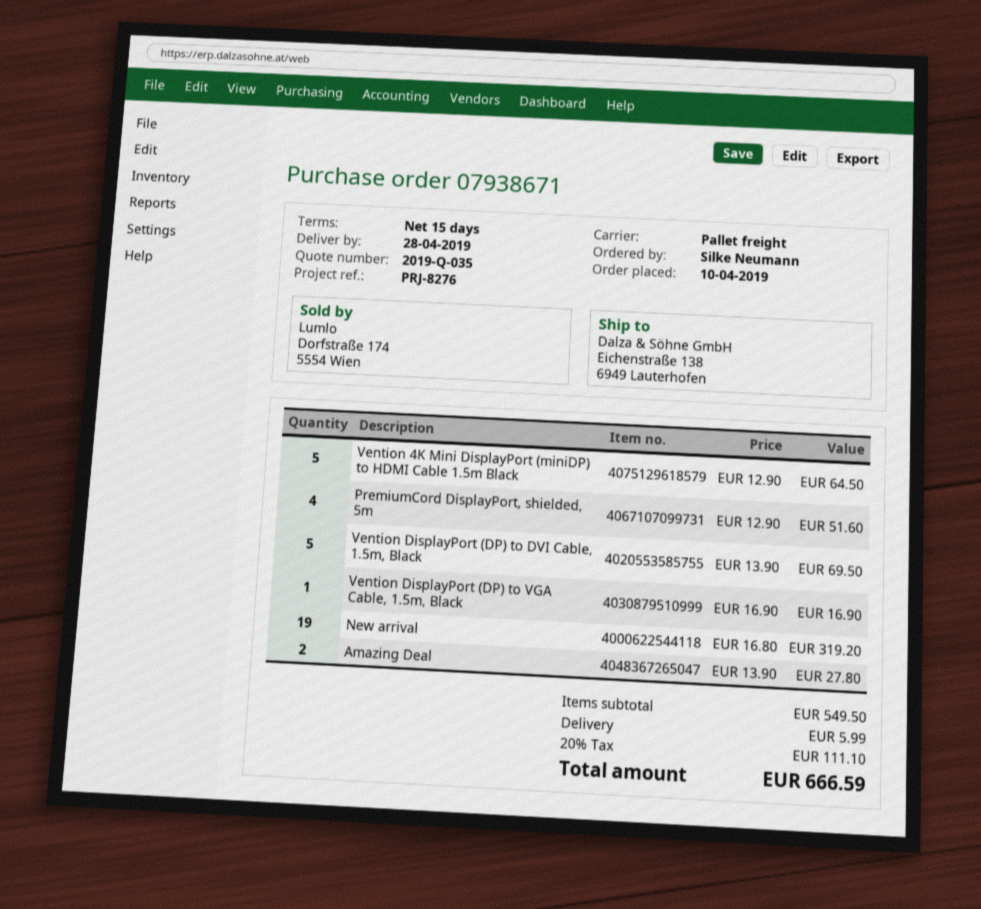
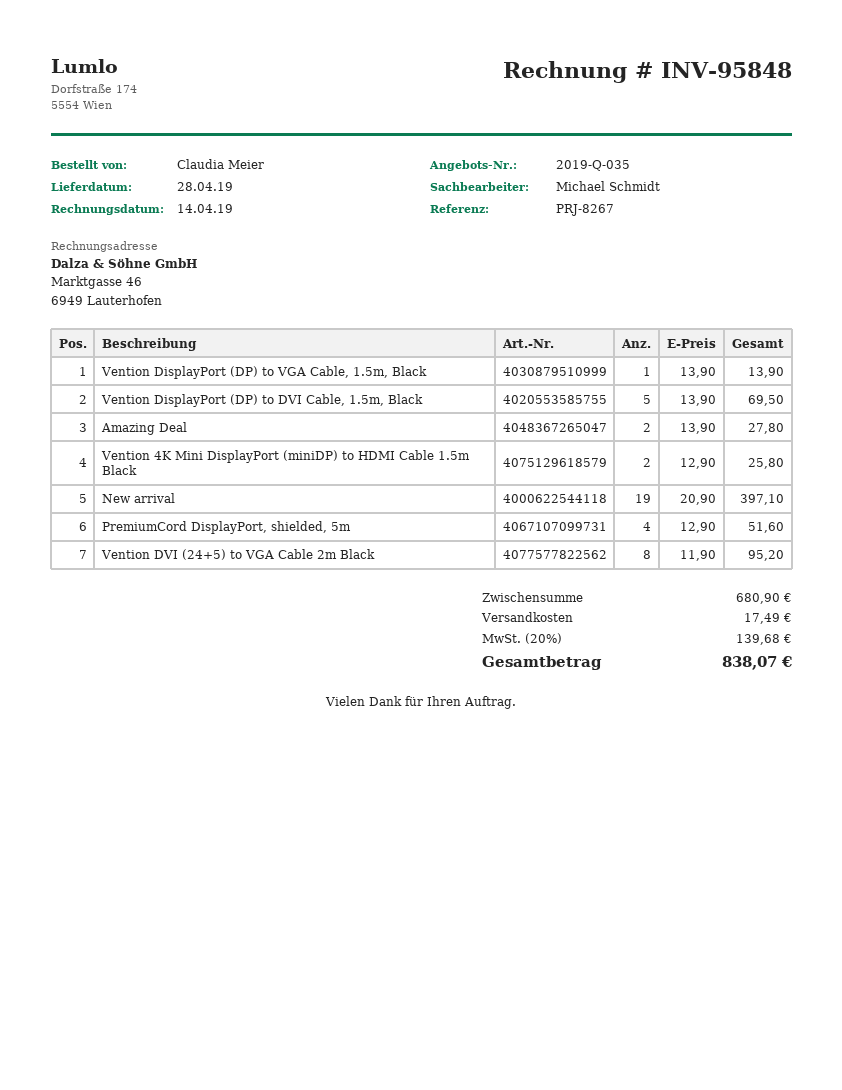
reference: PRJ-8276 -> PRJ-8267
ordered by: Silke Neumann -> Claudia Meier
Vention 4K Mini DisplayPort (miniDP) to HDMI Cable 1.5m Black: 5 x 12.90 = 64.50 -> 2 x 12.90 = 25.80
Vention DisplayPort (DP) to VGA Cable, 1.5m, Black: 1 x 16.90 = 16.90 -> 1 x 13.90 = 13.90
New arrival: 19 x 16.80 = 319.20 -> 19 x 20.90 = 397.10
Vention DVI (24+5) to VGA Cable 2m Black: none -> 8 x 11.90 = 95.20
subtotal: 549.50 -> 680.90
shipping: 5.99 -> 17.49
tax: 20% = 111.10 -> 20% = 139.68
total: 666.59 -> 838.07

